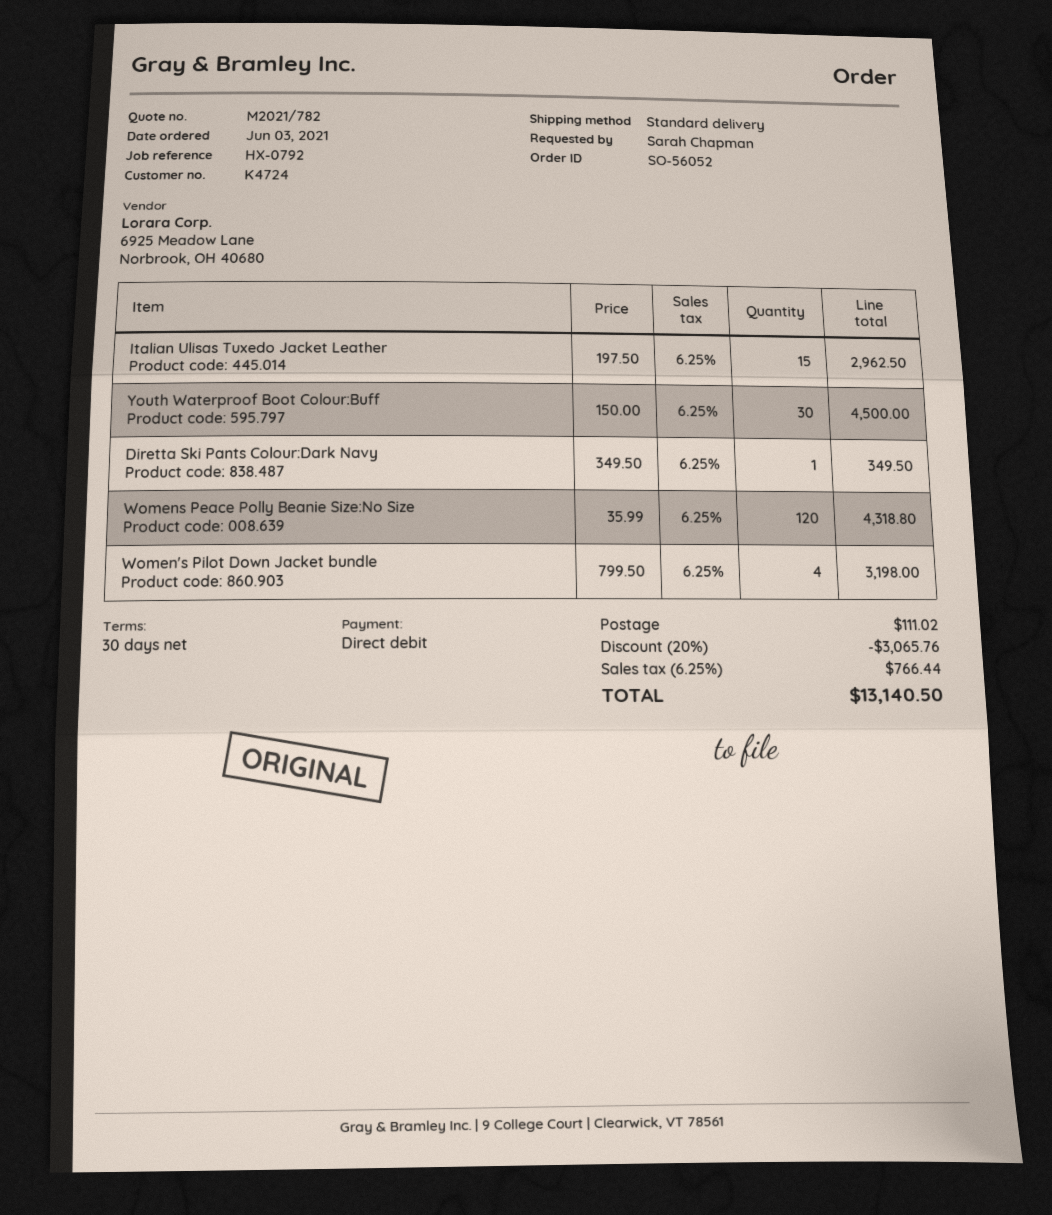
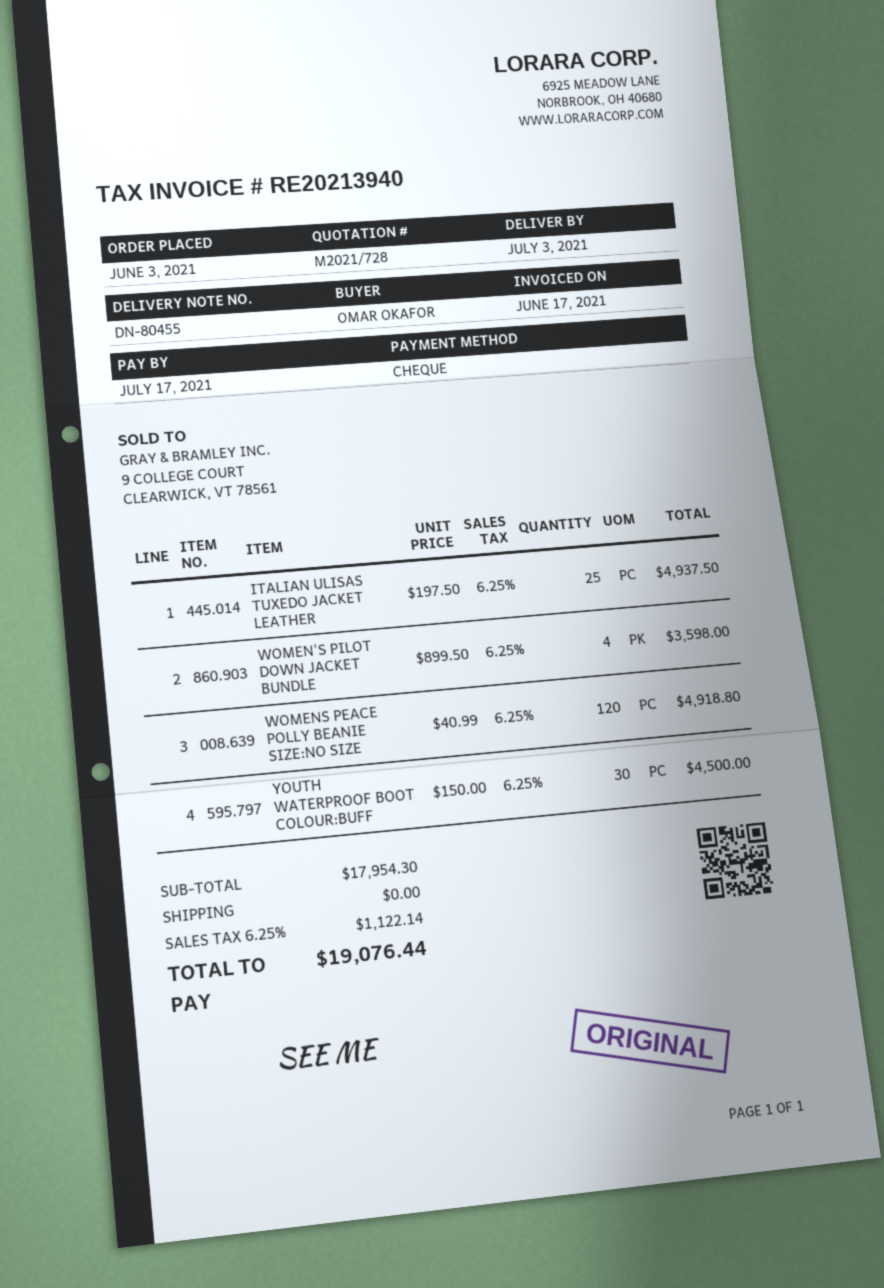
quote number: M2021/782 -> M2021/728
ordered by: Sarah Chapman -> OMAR OKAFOR
payment method: direct debit -> cheque
Italian Ulisas Tuxedo Jacket Leather: 15 x 197.50 = 2962.50 -> 25 x 197.50 = 4937.50
Diretta Ski Pants Colour:Dark Navy: 1 x 349.50 = 349.50 -> none
Womens Peace Polly Beanie Size:No Size: 120 x 35.99 = 4318.80 -> 120 x 40.99 = 4918.80
Women's Pilot Down Jacket bundle: 4 x 799.50 = 3198.00 -> 4 x 899.50 = 3598.00
discount: 20% = 3065.76 -> none
shipping: 111.02 -> 0.00
tax: 6.25% = 766.44 -> 6.25% = 1122.14
total: 13140.50 -> 19076.44

